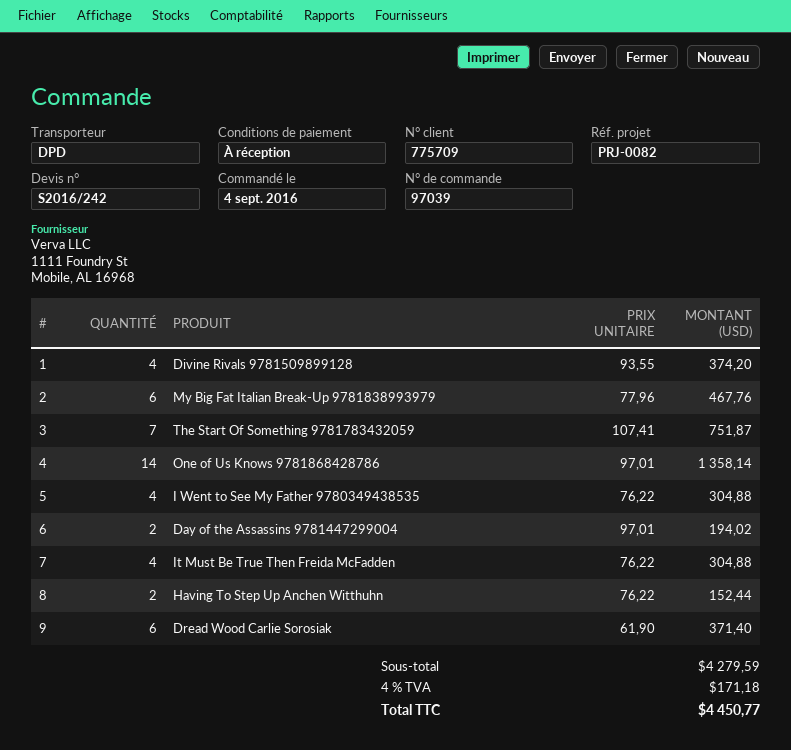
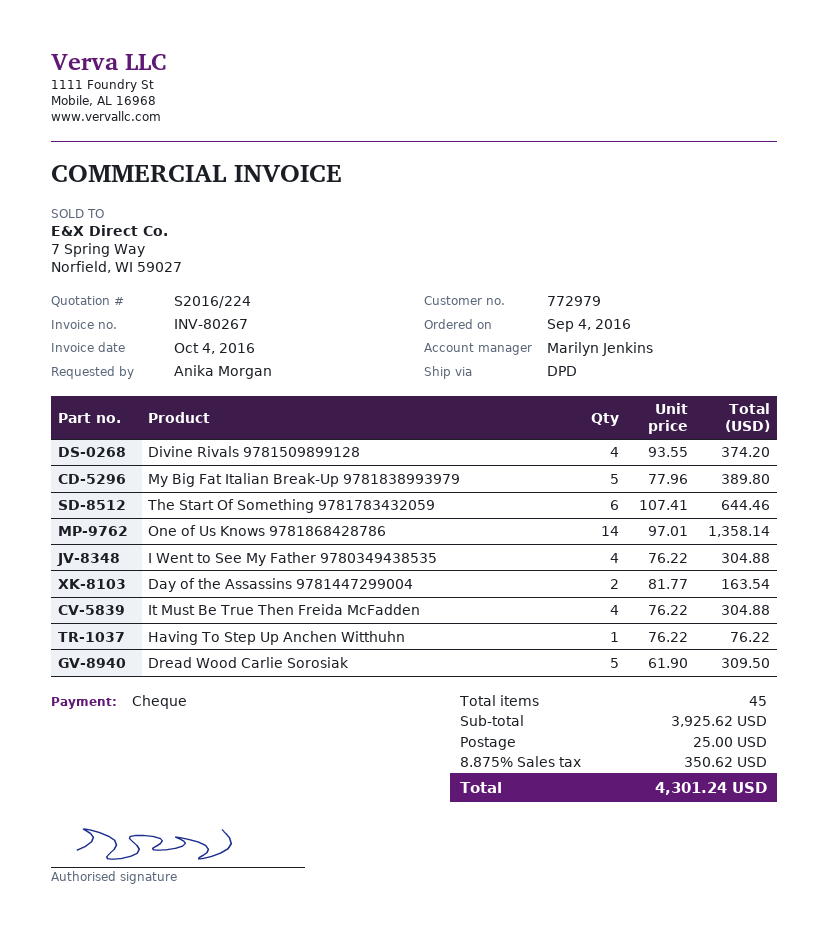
quote number: S2016/242 -> S2016/224
customer number: 775709 -> 772979
My Big Fat Italian Break-Up 9781838993979: 6 x 77.96 = 467.76 -> 5 x 77.96 = 389.80
The Start Of Something 9781783432059: 7 x 107.41 = 751.87 -> 6 x 107.41 = 644.46
Day of the Assassins 9781447299004: 2 x 97.01 = 194.02 -> 2 x 81.77 = 163.54
Having To Step Up Anchen Witthuhn: 2 x 76.22 = 152.44 -> 1 x 76.22 = 76.22
Dread Wood Carlie Sorosiak: 6 x 61.90 = 371.40 -> 5 x 61.90 = 309.50
subtotal: 4279.59 -> 3925.62
shipping: none -> 25.00
tax: 4% = 171.18 -> 8.875% = 350.62
total: 4450.77 -> 4301.24

